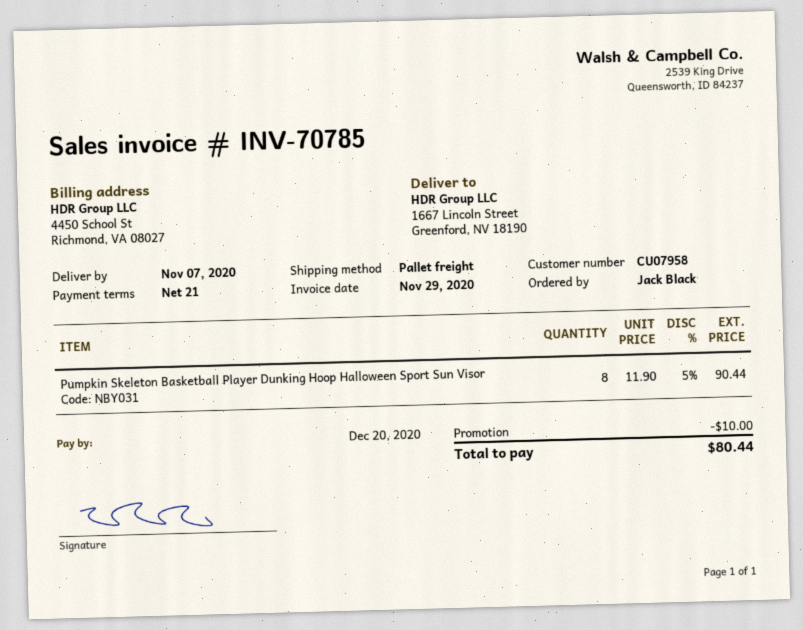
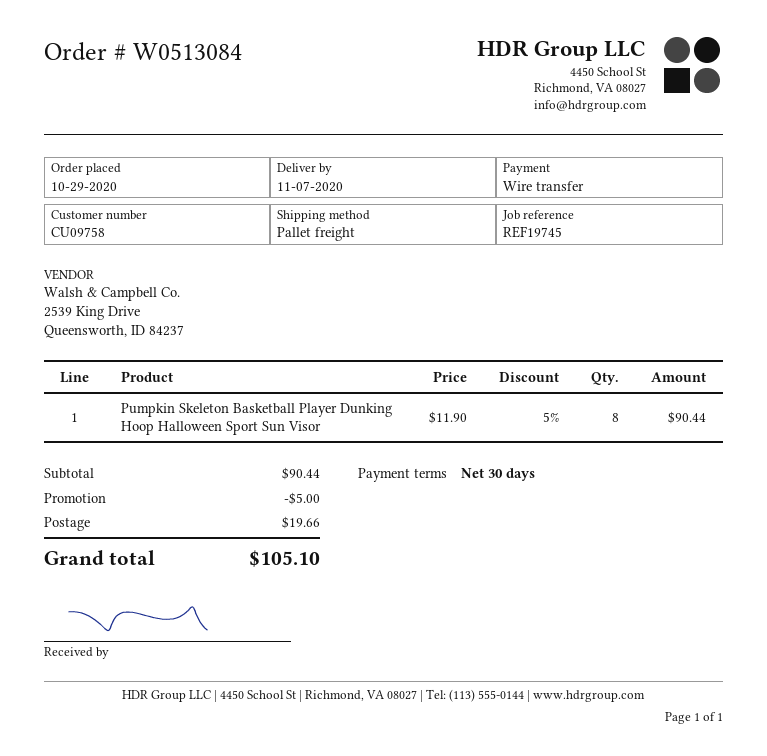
payment terms: 21 days -> 30 days
customer number: CU07958 -> CU09758
discount: 10.00 -> 5.00
shipping: none -> 19.66
total: 80.44 -> 105.10

